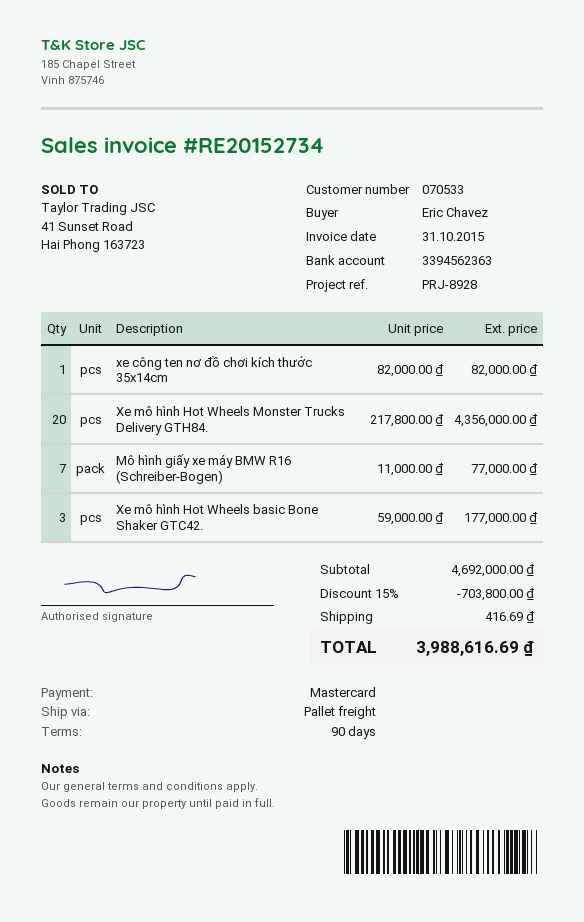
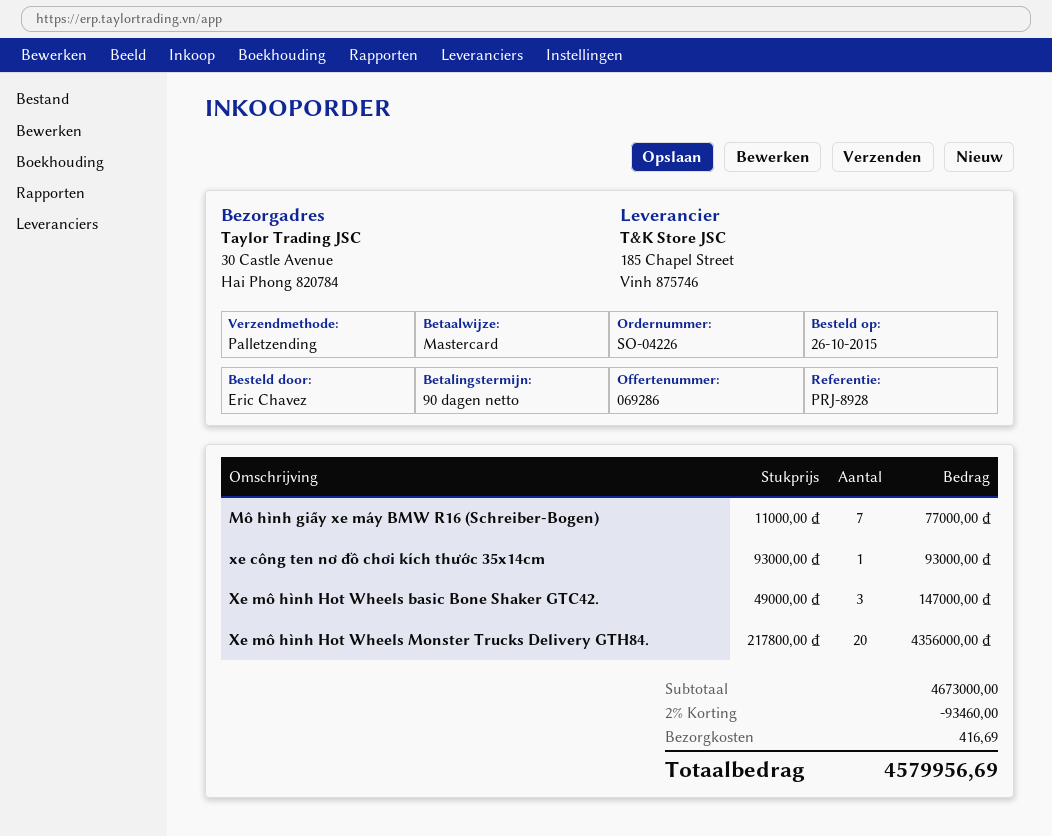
xe công ten nơ đồ chơi kích thước 35x14cm: 1 x 82000.00 = 82000.00 -> 1 x 93000.00 = 93000.00
Xe mô hình Hot Wheels basic Bone Shaker GTC42.: 3 x 59000.00 = 177000.00 -> 3 x 49000.00 = 147000.00
subtotal: 4692000.00 -> 4673000.00
discount: 15% = 703800.00 -> 2% = 93460.00
total: 3988616.69 -> 4579956.69

